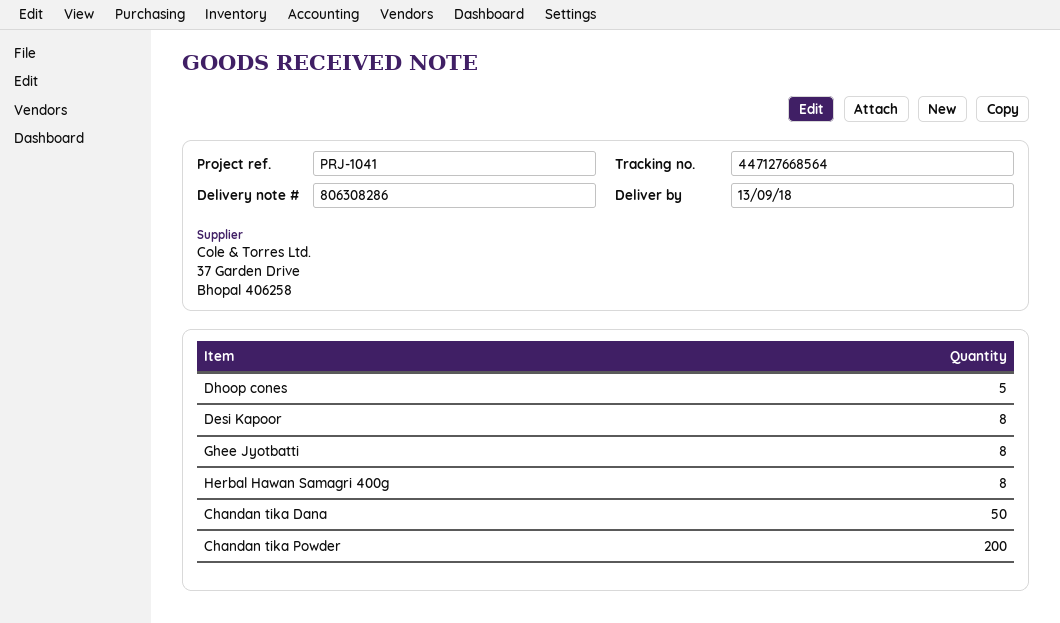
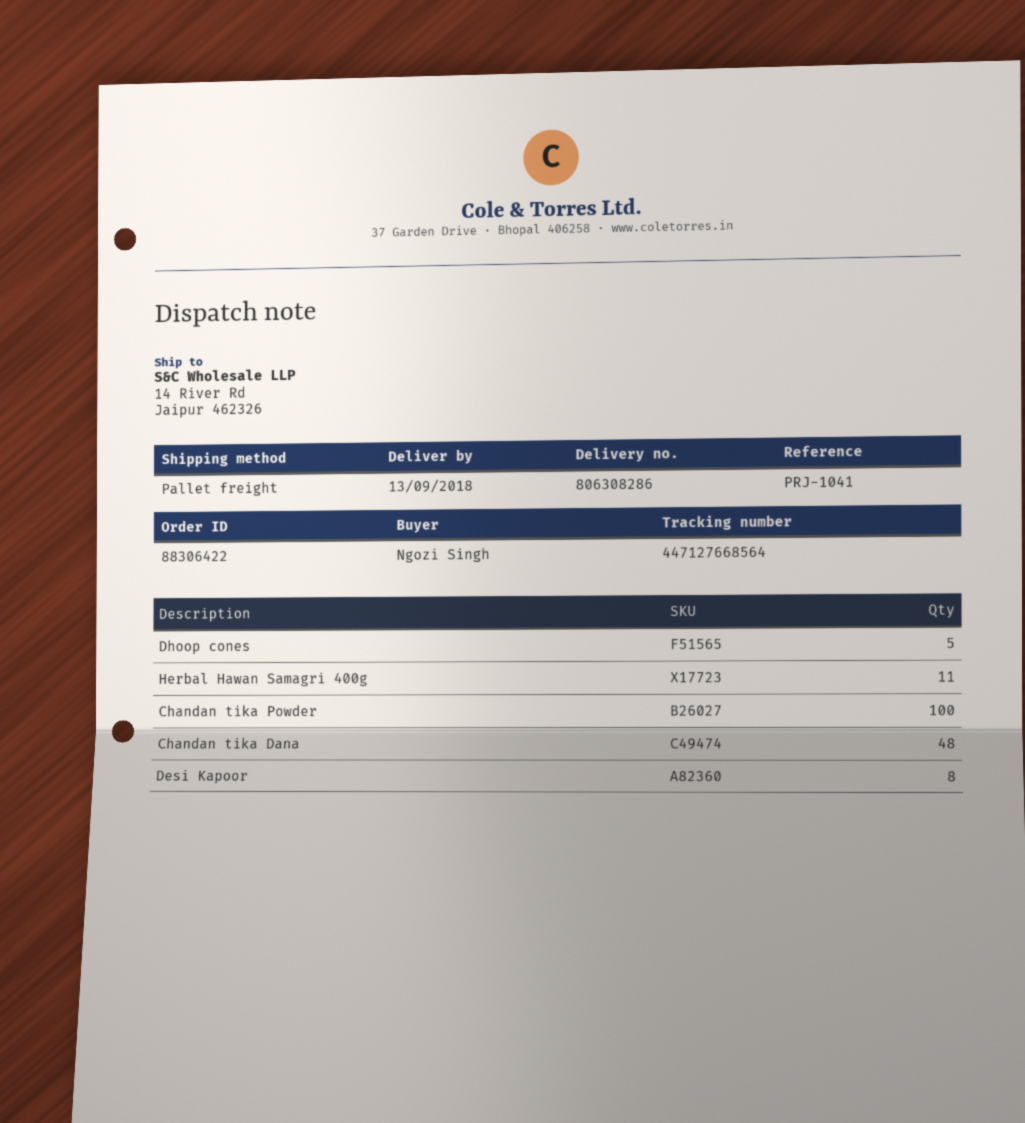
Ghee Jyotbatti: 8 -> none
Herbal Hawan Samagri 400g: 8 -> 11
Chandan tika Dana: 50 -> 48
Chandan tika Powder: 200 -> 100

